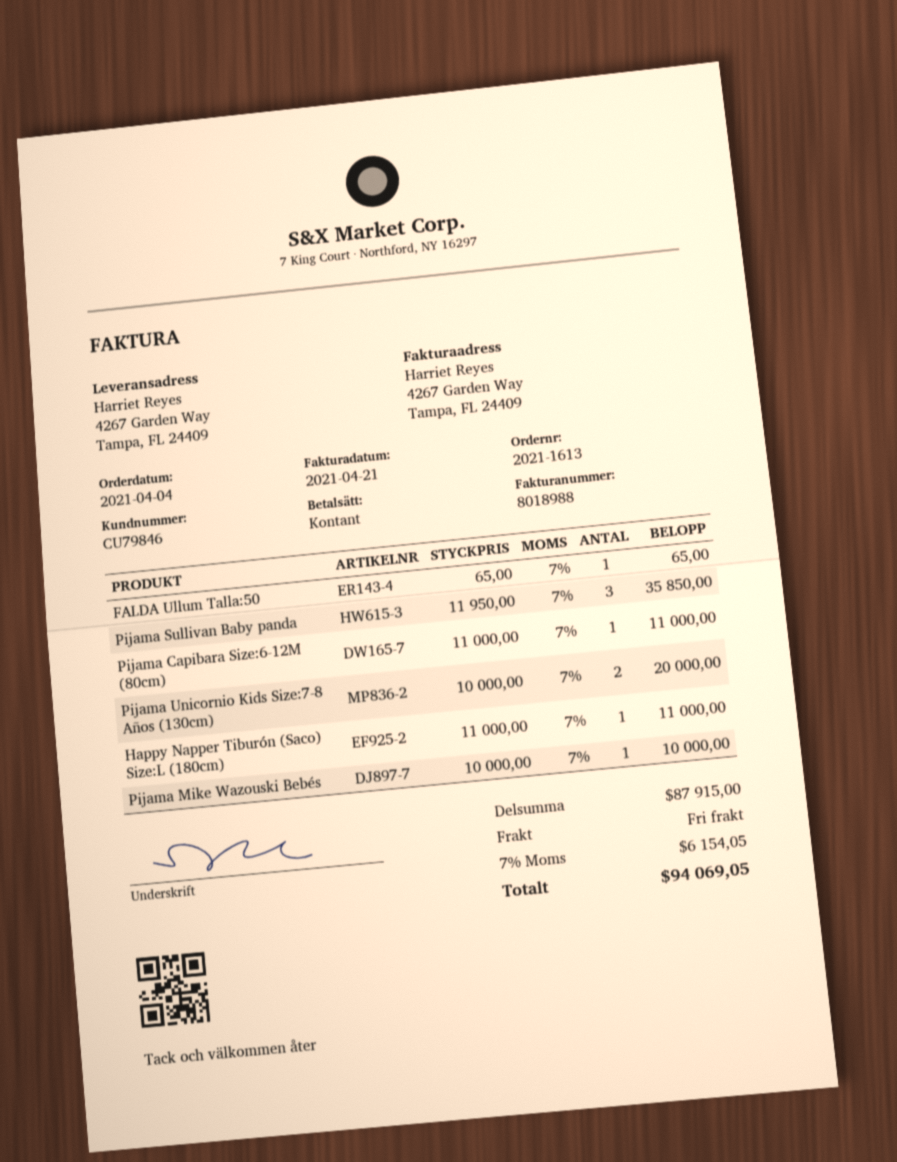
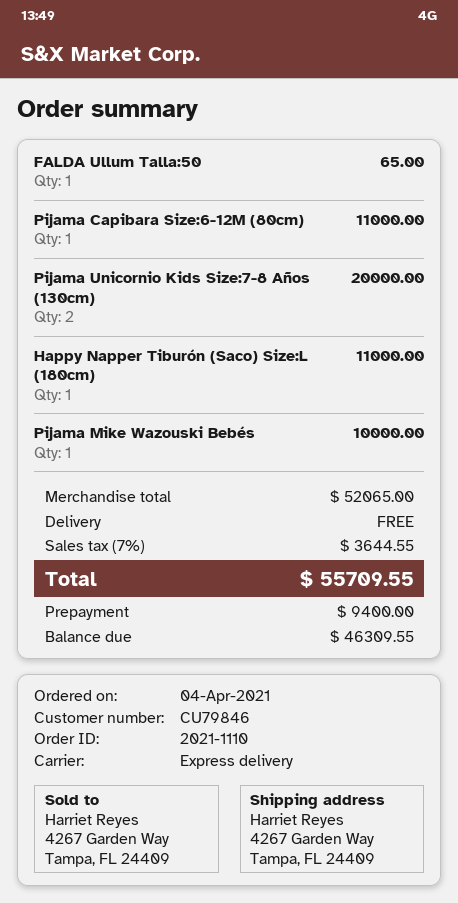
order number: 2021-1613 -> 2021-1110
Pijama Sullivan Baby panda: 3 for 35850.00 -> none
subtotal: 87915.00 -> 52065.00
tax: 7% = 6154.05 -> 7% = 3644.55
total: 94069.05 -> 55709.55

